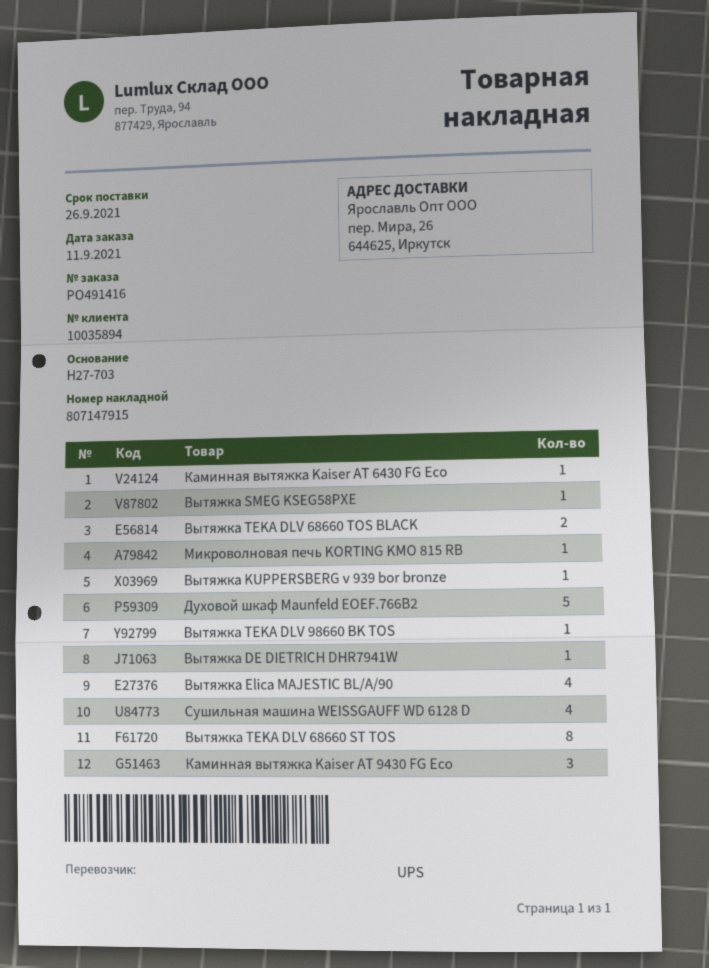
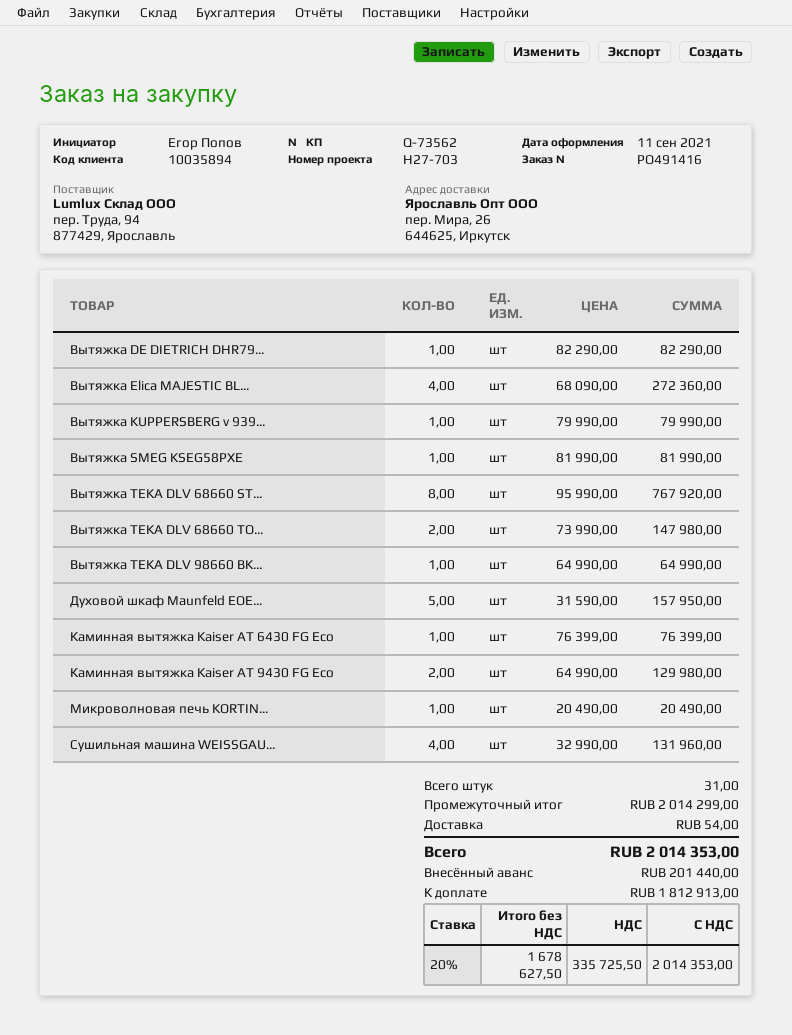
Каминная вытяжка Kaiser AT 9430 FG Eco: 3 -> 2

